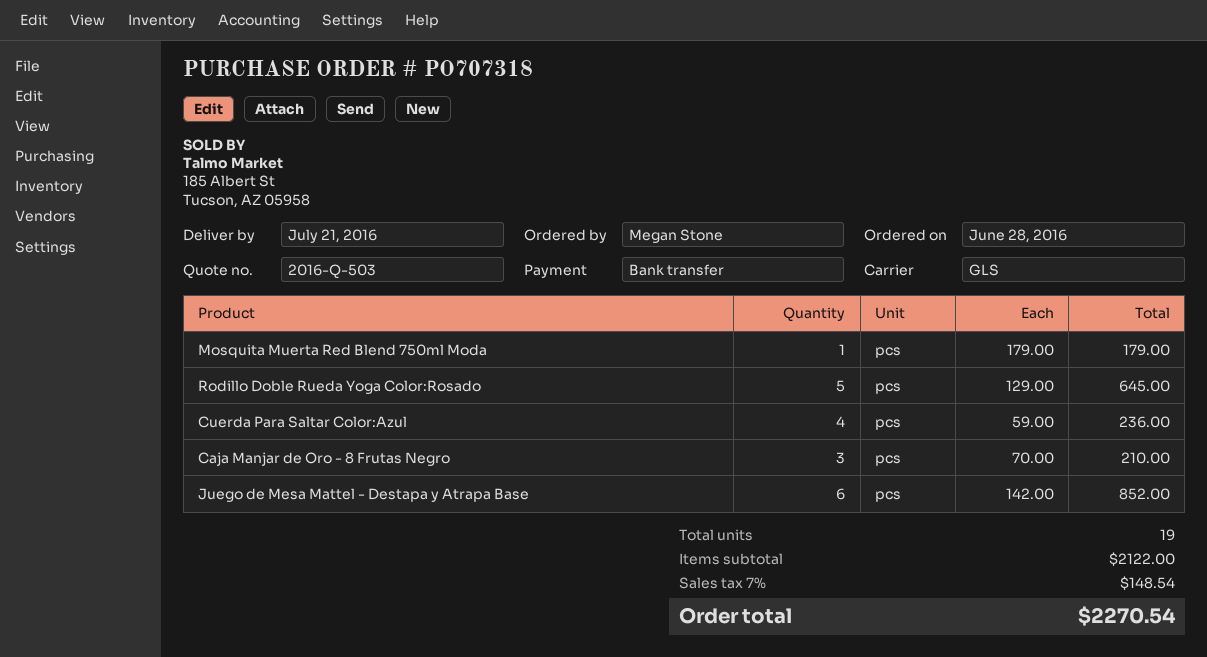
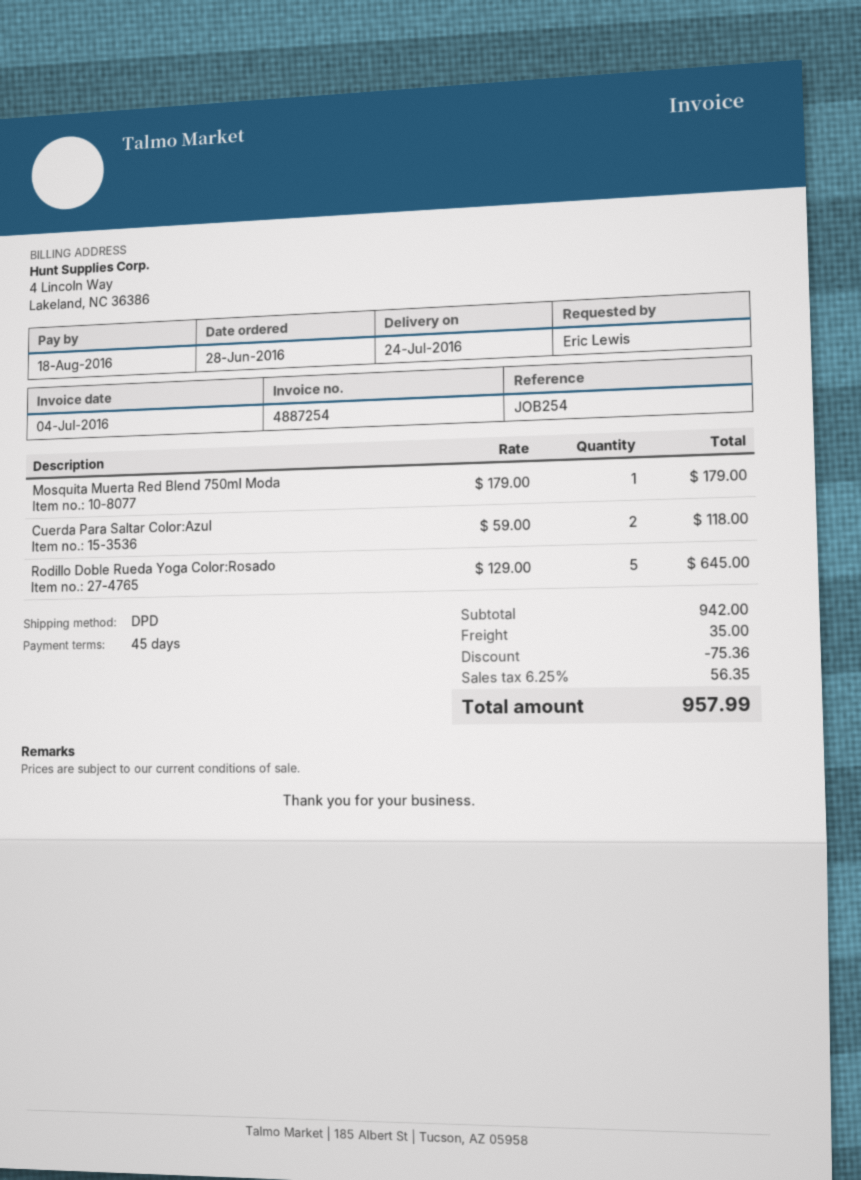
delivery date: 2016-07-21 -> 2016-07-24
ordered by: Megan Stone -> Eric Lewis
shipping method: GLS -> DPD
Cuerda Para Saltar Color:Azul: 4 x 59.00 = 236.00 -> 2 x 59.00 = 118.00
Caja Manjar de Oro - 8 Frutas Negro: 3 x 70.00 = 210.00 -> none
Juego de Mesa Mattel - Destapa y Atrapa Base: 6 x 142.00 = 852.00 -> none
subtotal: 2122.00 -> 942.00
discount: none -> 75.36
shipping: none -> 35.00
tax: 7% = 148.54 -> 6.25% = 56.35
total: 2270.54 -> 957.99

